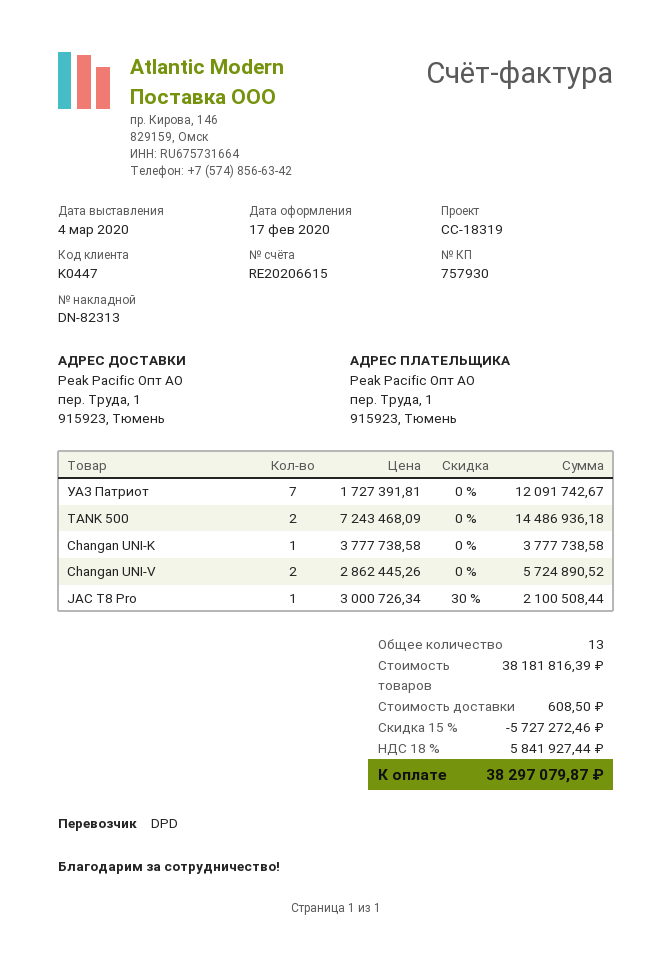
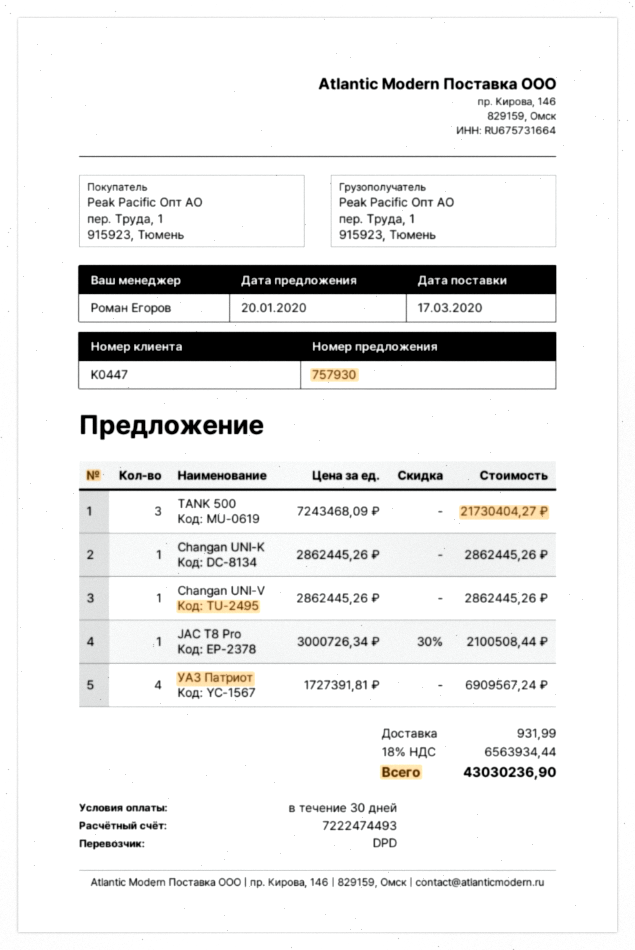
УАЗ Патриот: 7 x 1727391.81 = 12091742.67 -> 4 x 1727391.81 = 6909567.24
TANK 500: 2 x 7243468.09 = 14486936.18 -> 3 x 7243468.09 = 21730404.27
Changan UNI-K: 1 x 3777738.58 = 3777738.58 -> 1 x 2862445.26 = 2862445.26
Changan UNI-V: 2 x 2862445.26 = 5724890.52 -> 1 x 2862445.26 = 2862445.26
discount: 15% = 5727272.46 -> none
shipping: 608.50 -> 931.99
tax: 18% = 5841927.44 -> 18% = 6563934.44
total: 38297079.87 -> 43030236.90

